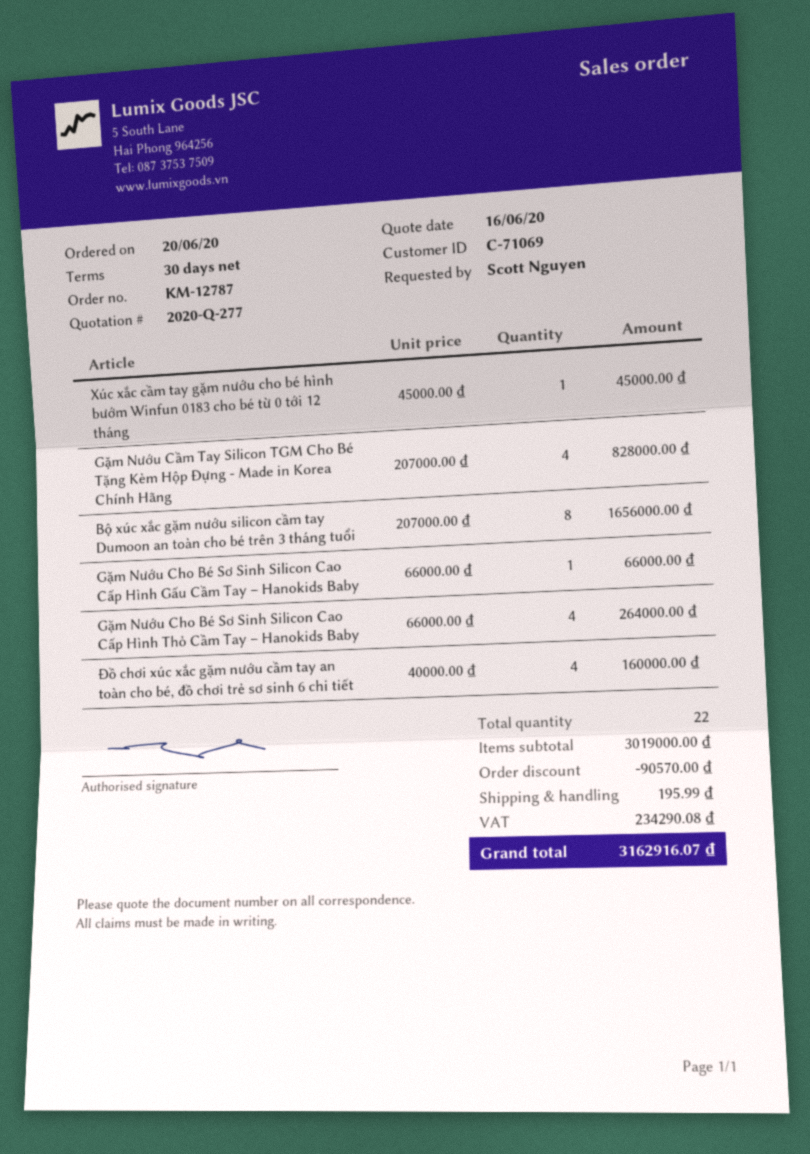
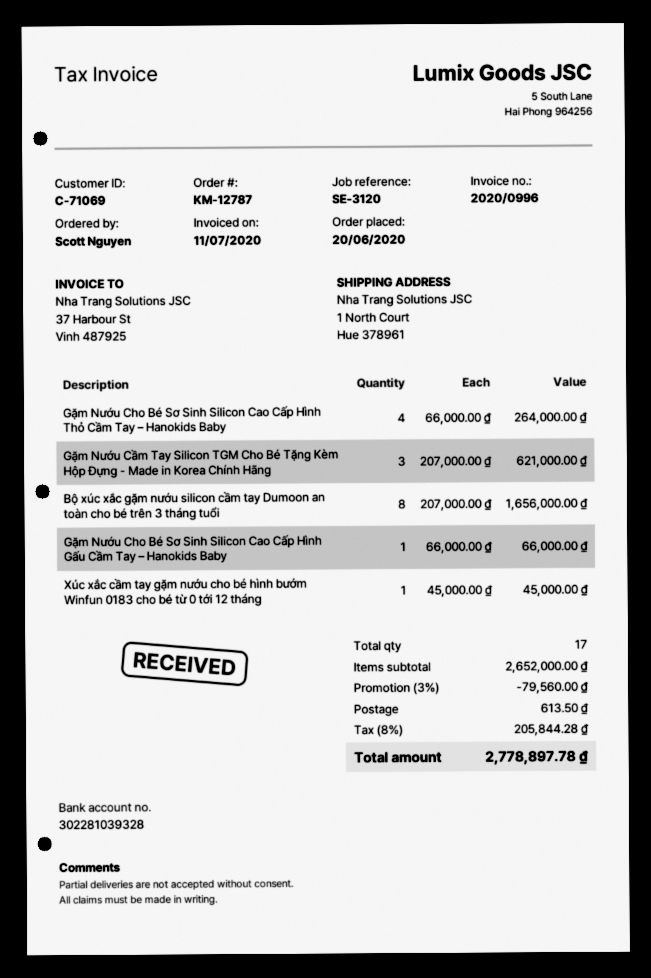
Gặm Nướu Cầm Tay Silicon TGM Cho Bé Tặng Kèm Hộp Đựng - Made in Korea Chính Hãng: 4 x 207000.00 = 828000.00 -> 3 x 207000.00 = 621000.00
Đồ chơi xúc xắc gặm nướu cầm tay an toàn cho bé, đồ chơi trẻ sơ sinh 6 chi tiết: 4 x 40000.00 = 160000.00 -> none
total quantity: 22 -> 17
subtotal: 3019000.00 -> 2652000.00
discount: 90570.00 -> 79560.00
shipping: 195.99 -> 613.50
tax: 234290.08 -> 205844.28
total: 3162916.07 -> 2778897.78

